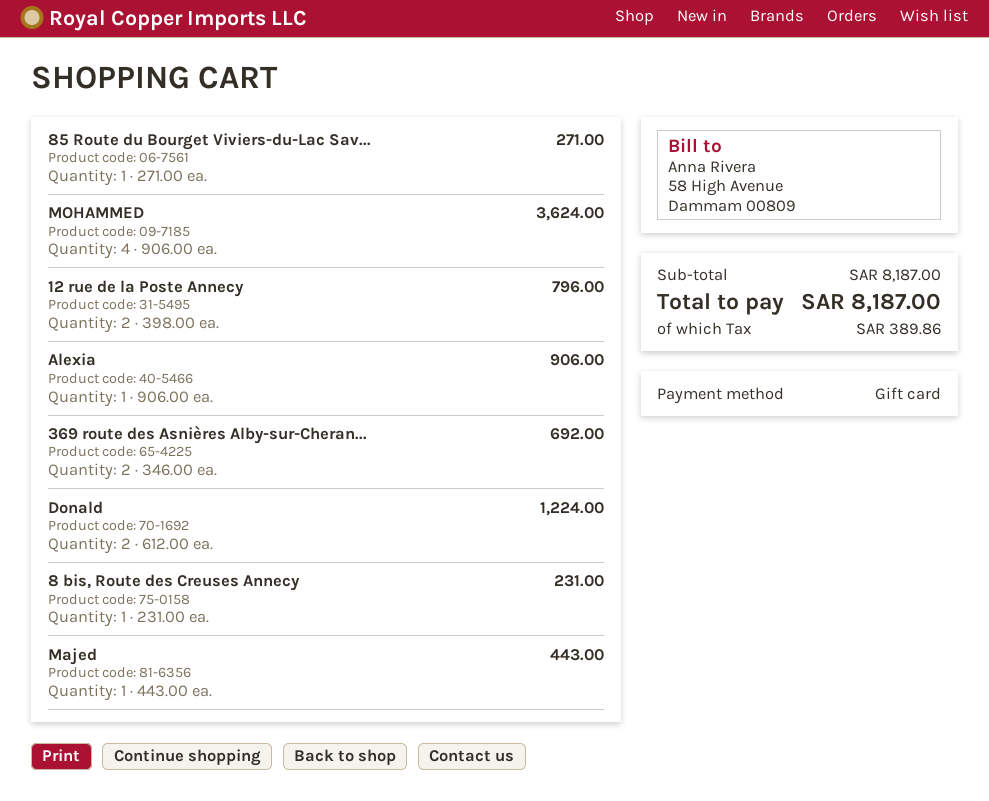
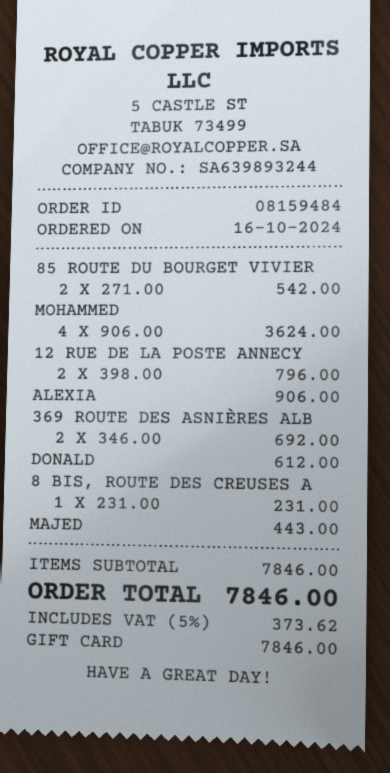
85 Route du Bourget Viviers-du-Lac Sav...: 1 x 271.00 = 271.00 -> 2 x 271.00 = 542.00
Donald: 2 x 612.00 = 1224.00 -> 1 x 612.00 = 612.00
subtotal: 8187.00 -> 7846.00
tax: 389.86 -> 373.62
total: 8187.00 -> 7846.00

